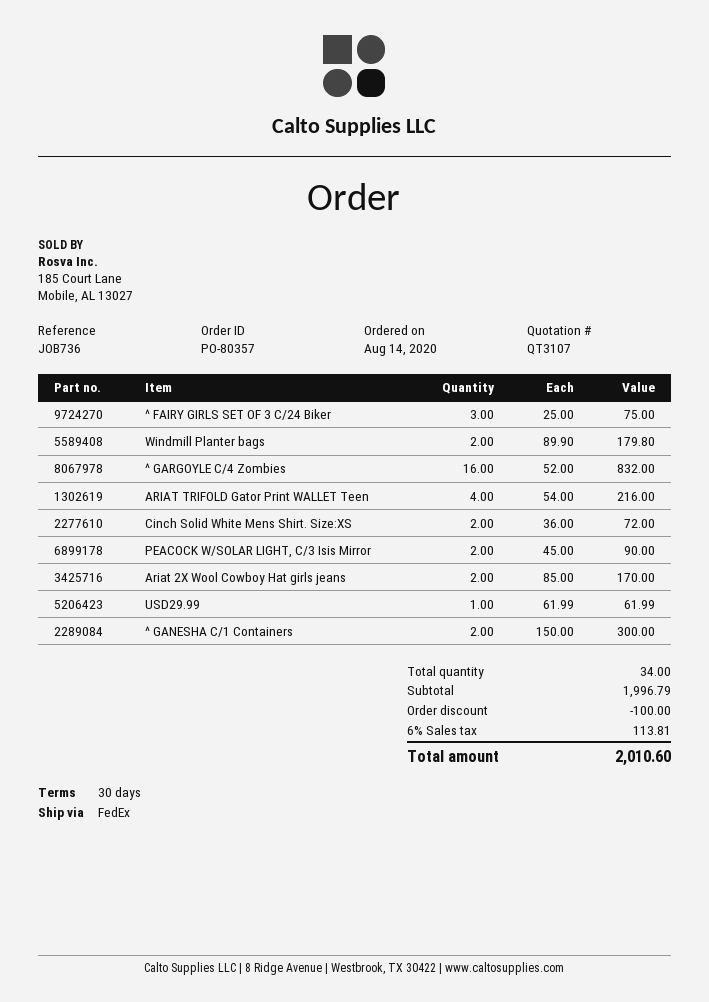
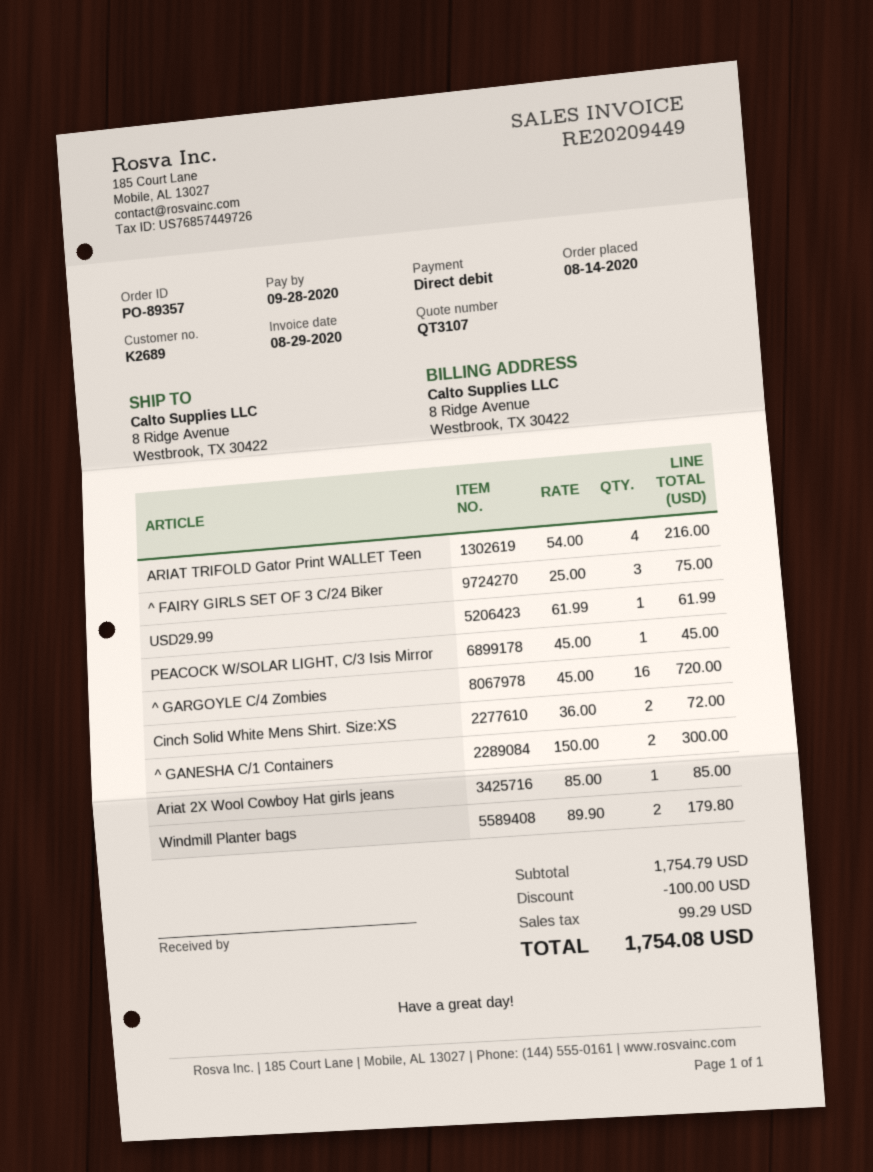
order number: PO-80357 -> PO-89357
^ GARGOYLE C/4 Zombies: 16 x 52.00 = 832.00 -> 16 x 45.00 = 720.00
PEACOCK W/SOLAR LIGHT, C/3 Isis Mirror: 2 x 45.00 = 90.00 -> 1 x 45.00 = 45.00
Ariat 2X Wool Cowboy Hat girls jeans: 2 x 85.00 = 170.00 -> 1 x 85.00 = 85.00
subtotal: 1996.79 -> 1754.79
tax: 113.81 -> 99.29
total: 2010.60 -> 1754.08

